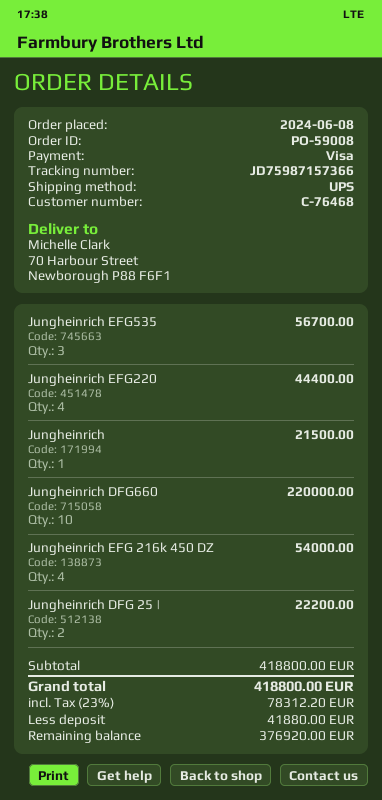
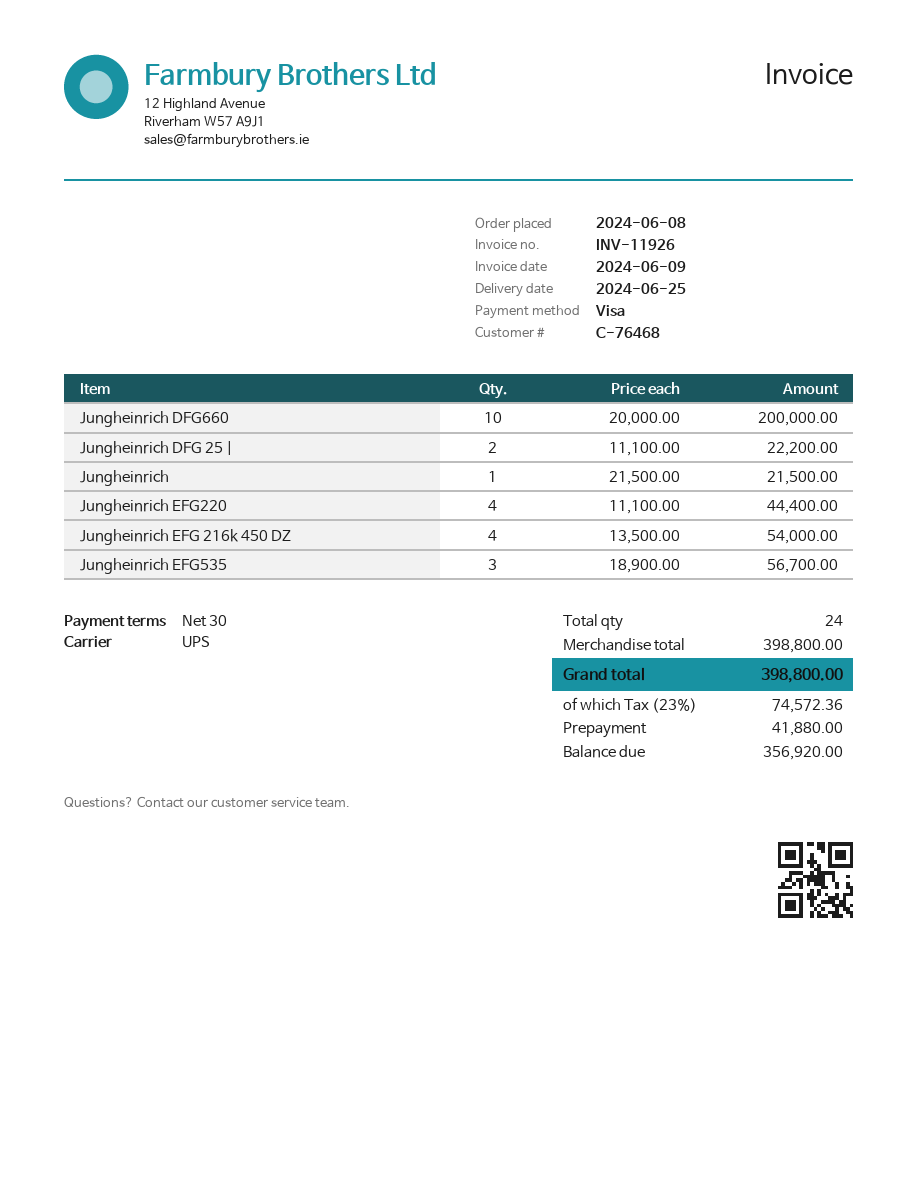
Jungheinrich DFG660: 10 for 220000.00 -> 10 for 200000.00
subtotal: 418800.00 -> 398800.00
tax: 23% = 78312.20 -> 23% = 74572.36
total: 418800.00 -> 398800.00
balance: 376920.00 -> 356920.00

